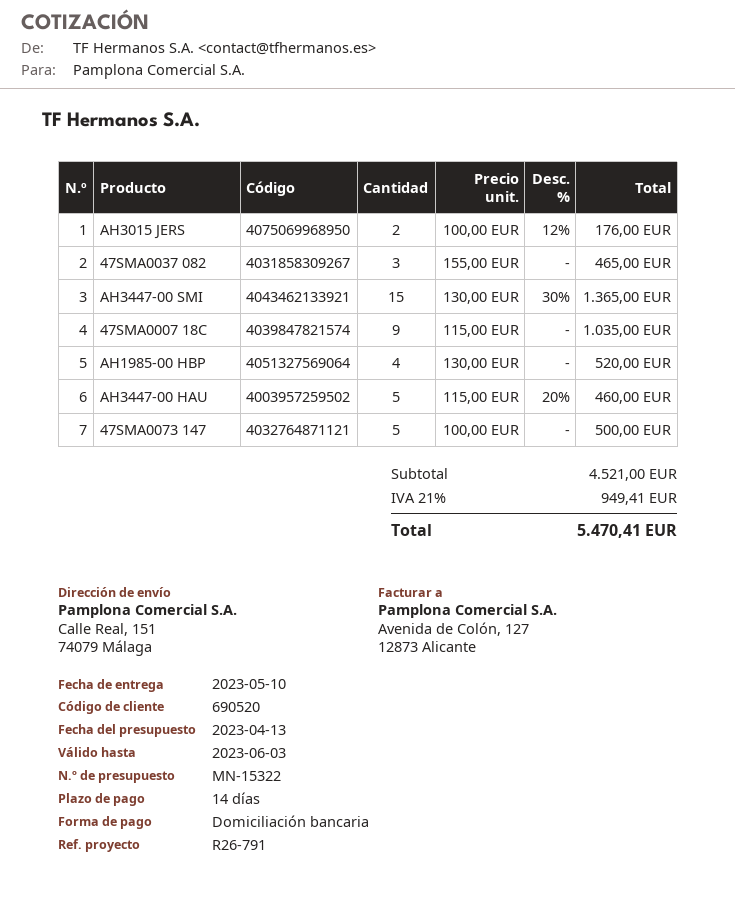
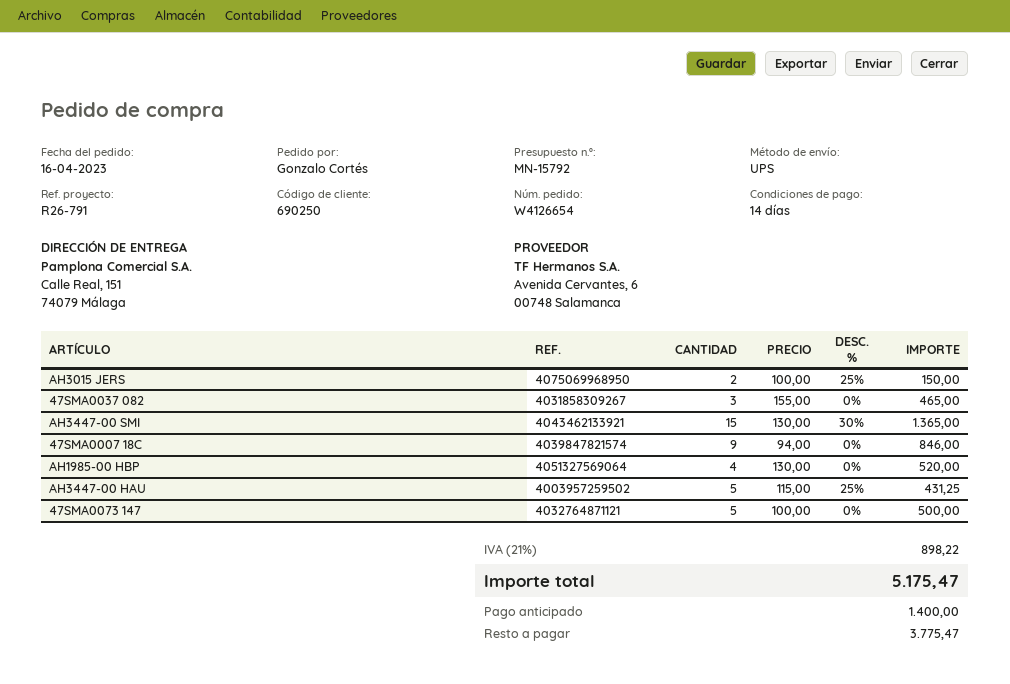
quote number: MN-15322 -> MN-15792
customer number: 690520 -> 690250
AH3015 JERS: 2 x 100.00 - 12% = 176.00 -> 2 x 100.00 - 25% = 150.00
47SMA0007 18C: 9 x 115.00 = 1035.00 -> 9 x 94.00 = 846.00
AH3447-00 HAU: 5 x 115.00 - 20% = 460.00 -> 5 x 115.00 - 25% = 431.25
tax: 21% = 949.41 -> 21% = 898.22
total: 5470.41 -> 5175.47

